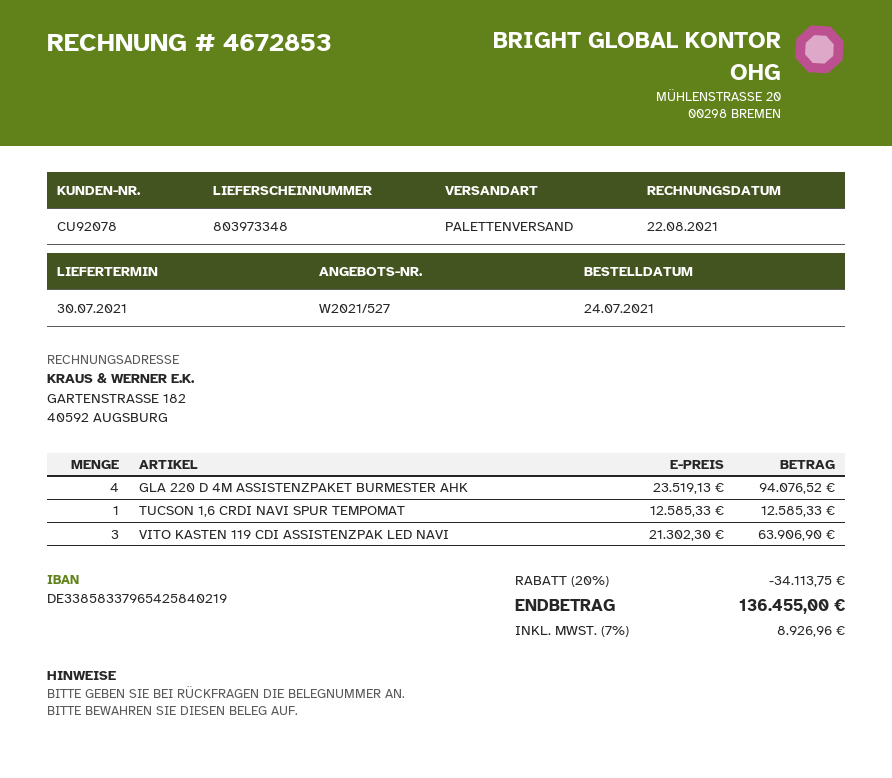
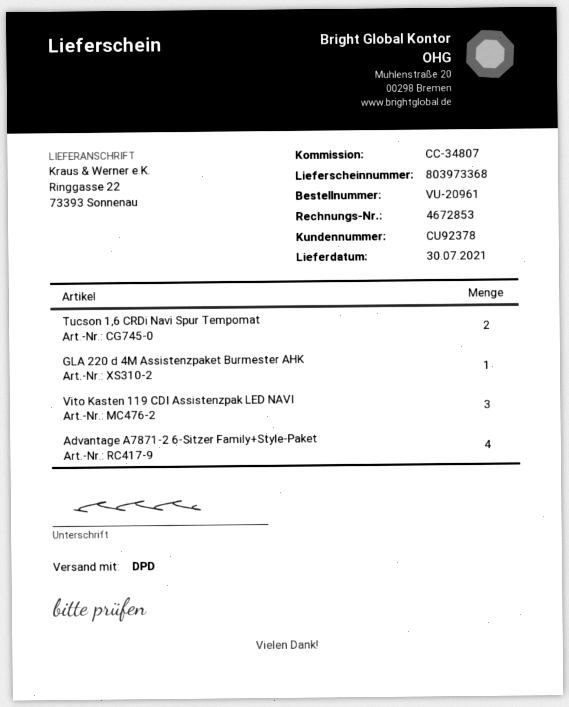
delivery note number: 803973348 -> 803973368
customer number: CU92078 -> CU92378
shipping method: pallet freight -> DPD
GLA 220 D 4M ASSISTENZPAKET BURMESTER AHK: 4 -> 1
TUCSON 1,6 CRDI NAVI SPUR TEMPOMAT: 1 -> 2
Advantage A7871-2 6-Sitzer Family+Style-Paket: none -> 4

